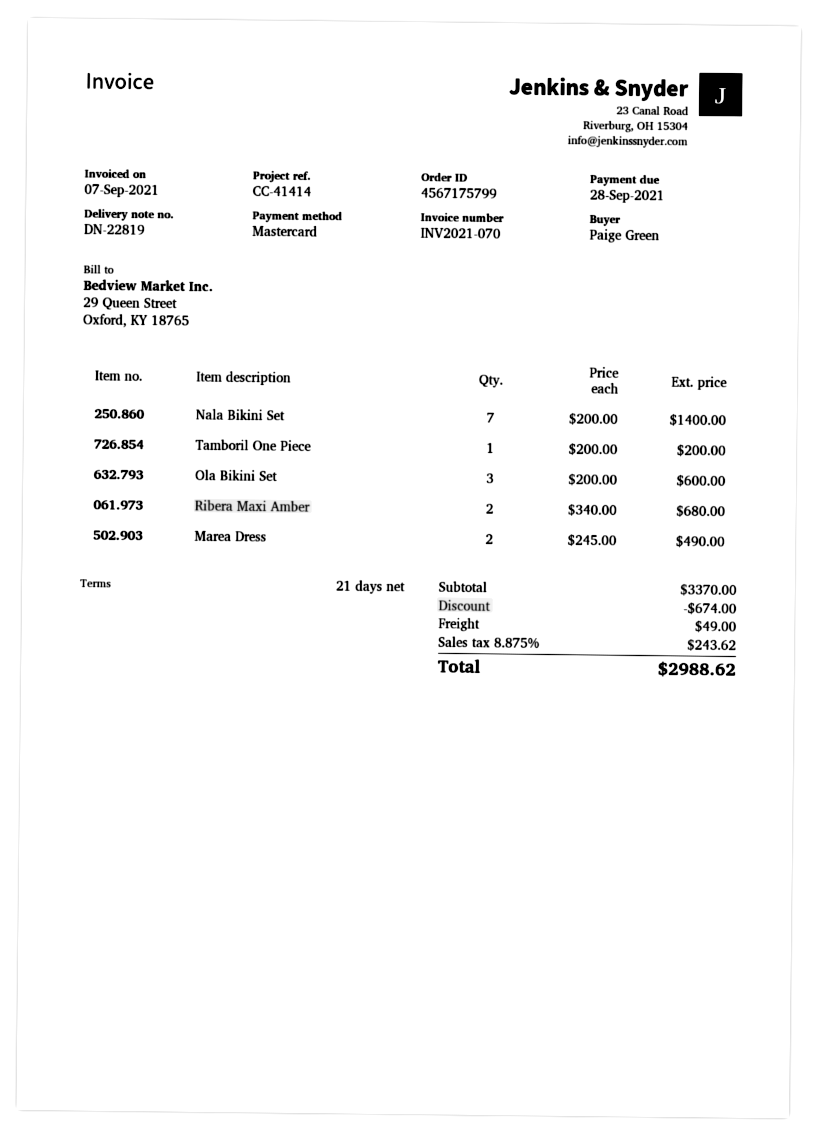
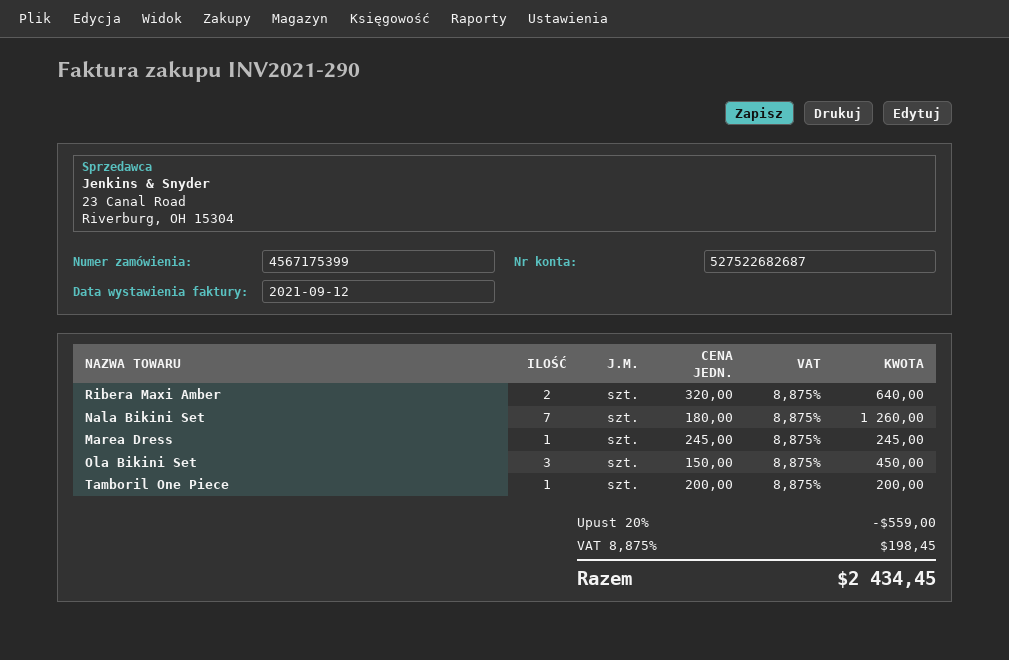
order number: 4567175799 -> 4567175399
invoice number: INV2021-070 -> INV2021-290
invoice date: 2021-09-07 -> 2021-09-12
Nala Bikini Set: 7 x 200.00 = 1400.00 -> 7 x 180.00 = 1260.00
Ola Bikini Set: 3 x 200.00 = 600.00 -> 3 x 150.00 = 450.00
Ribera Maxi Amber: 2 x 340.00 = 680.00 -> 2 x 320.00 = 640.00
Marea Dress: 2 x 245.00 = 490.00 -> 1 x 245.00 = 245.00
discount: 674.00 -> 559.00
shipping: 49.00 -> none
tax: 8.875% = 243.62 -> 8.875% = 198.45
total: 2988.62 -> 2434.45

